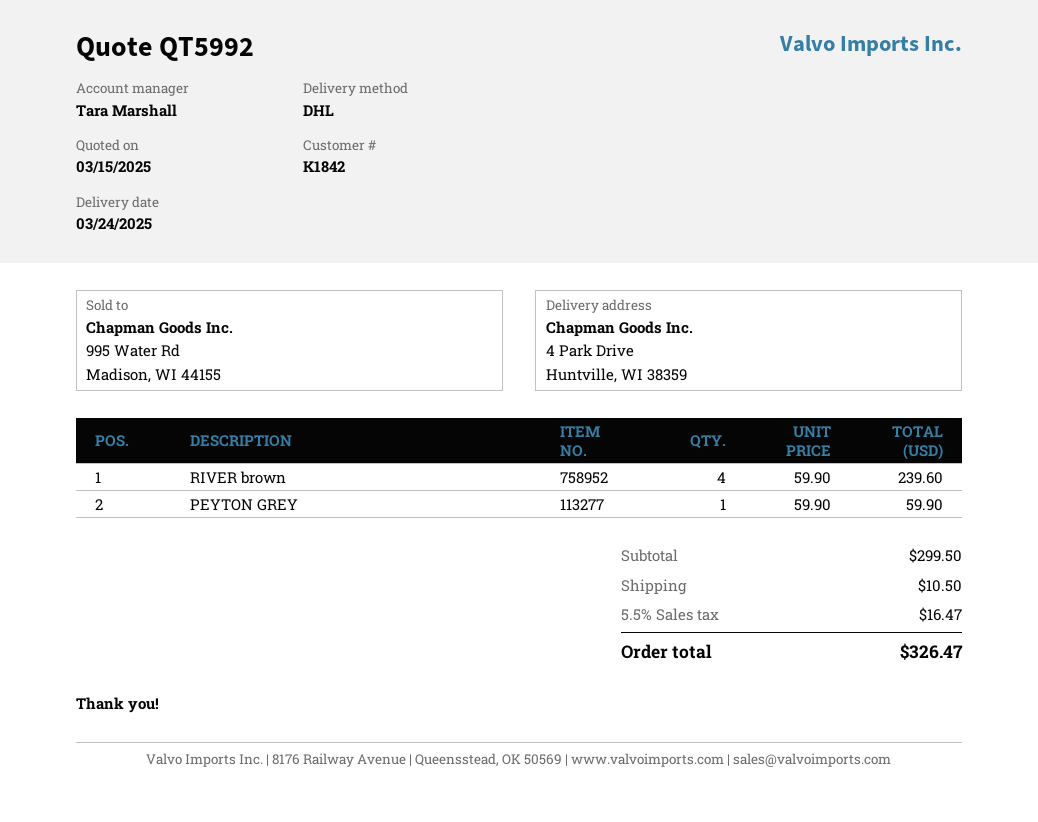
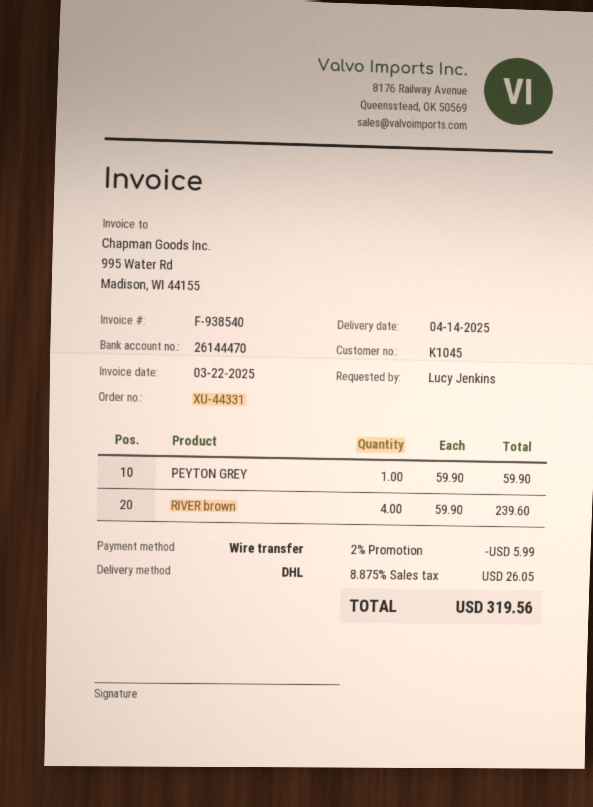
delivery date: 2025-03-24 -> 2025-04-14
customer number: K1842 -> K1045
discount: none -> 2% = 5.99
shipping: 10.50 -> none
tax: 5.5% = 16.47 -> 8.875% = 26.05
total: 326.47 -> 319.56

